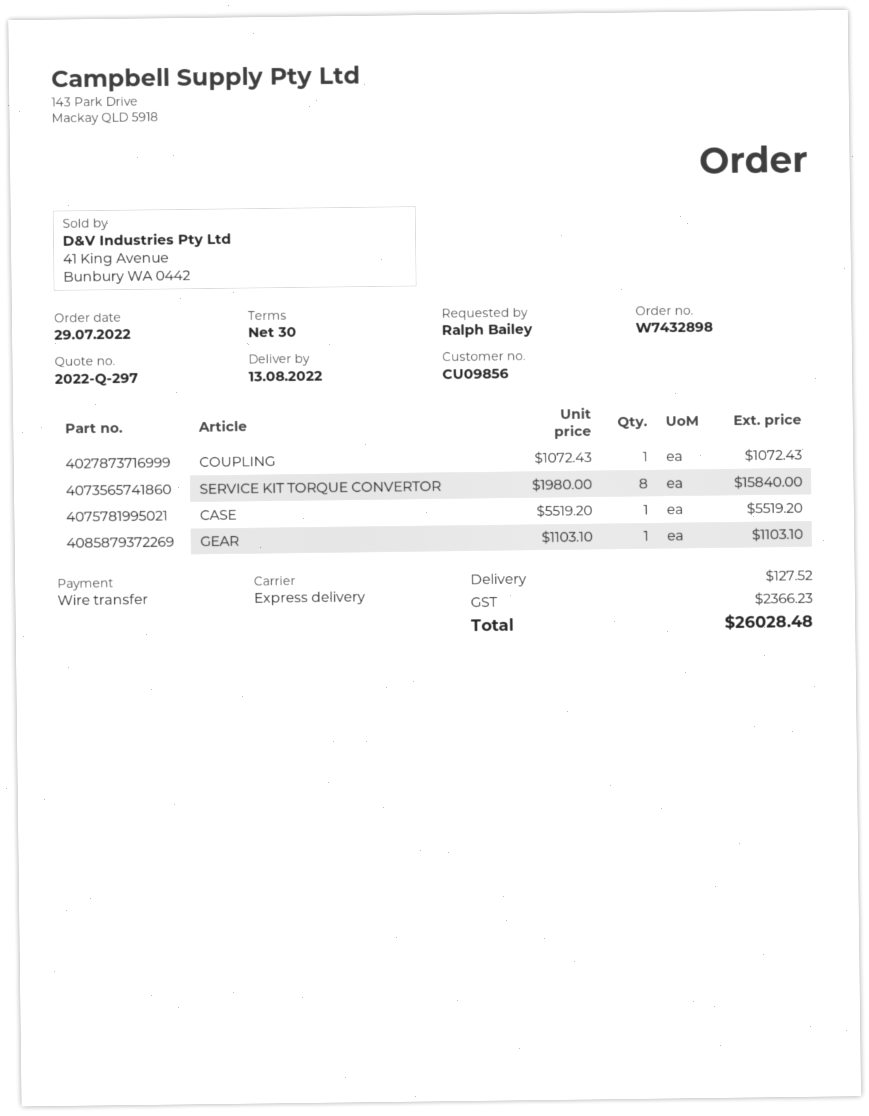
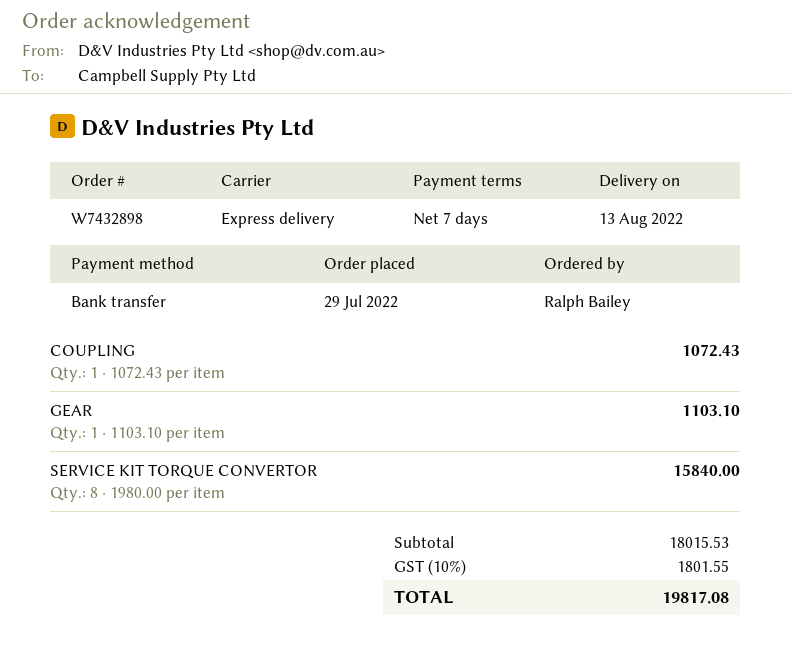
payment terms: 30 days -> 7 days
CASE: 1 x 5519.20 = 5519.20 -> none
shipping: 127.52 -> none
tax: 2366.23 -> 1801.55
total: 26028.48 -> 19817.08

